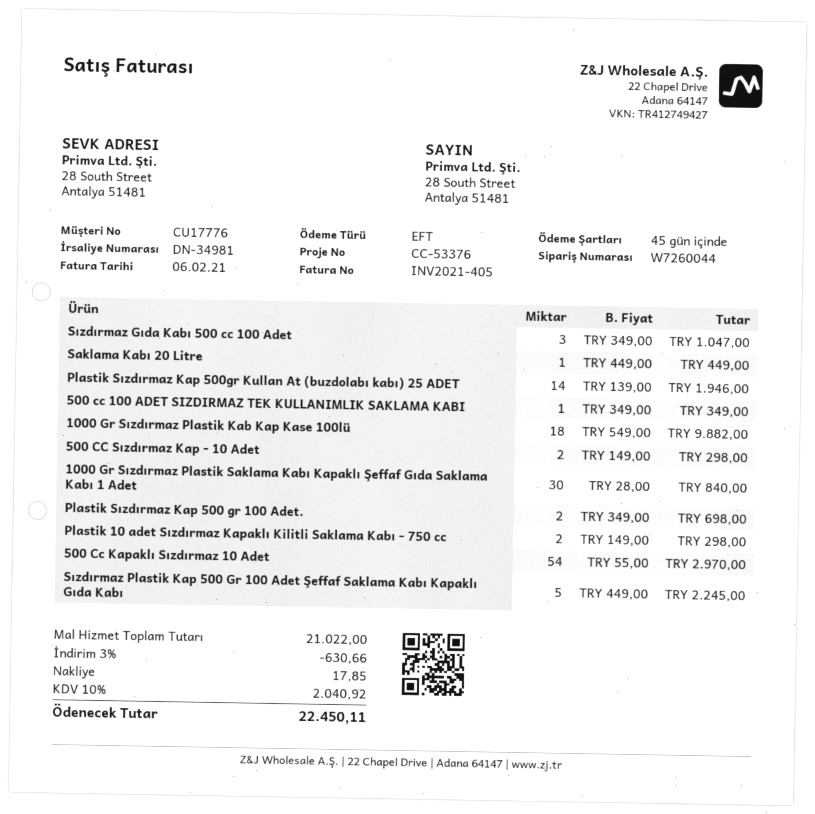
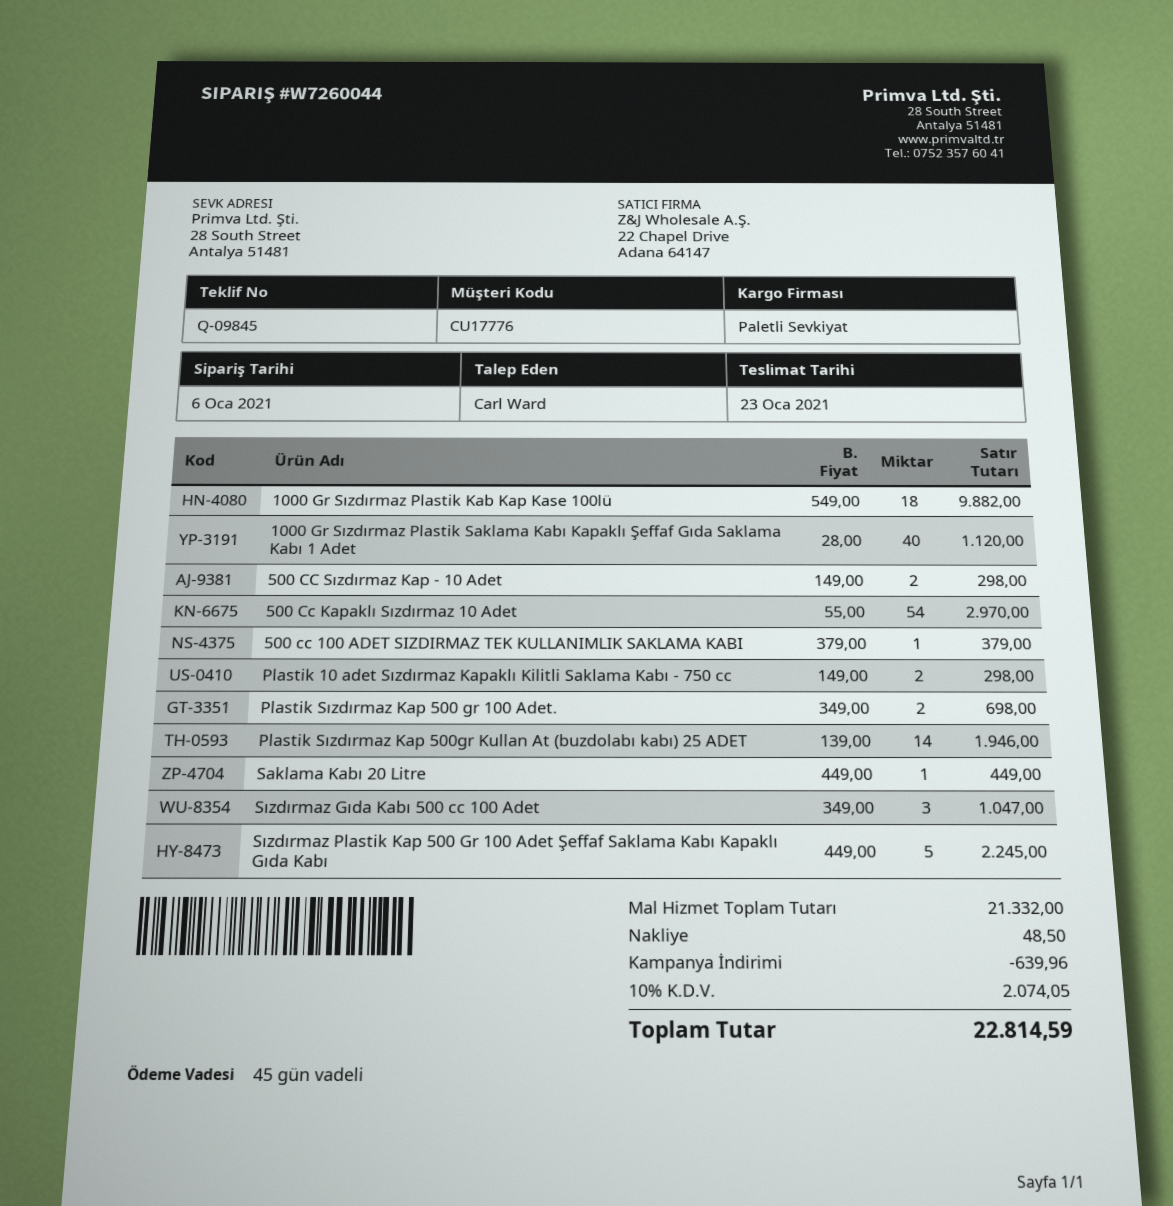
500 cc 100 ADET SIZDIRMAZ TEK KULLANIMLIK SAKLAMA KABI: 1 x 349.00 = 349.00 -> 1 x 379.00 = 379.00
1000 Gr Sızdırmaz Plastik Saklama Kabı Kapaklı Şeffaf Gıda Saklama Kabı 1 Adet: 30 x 28.00 = 840.00 -> 40 x 28.00 = 1120.00
subtotal: 21022.00 -> 21332.00
discount: 630.66 -> 639.96
shipping: 17.85 -> 48.50
tax: 10% = 2040.92 -> 10% = 2074.05
total: 22450.11 -> 22814.59

